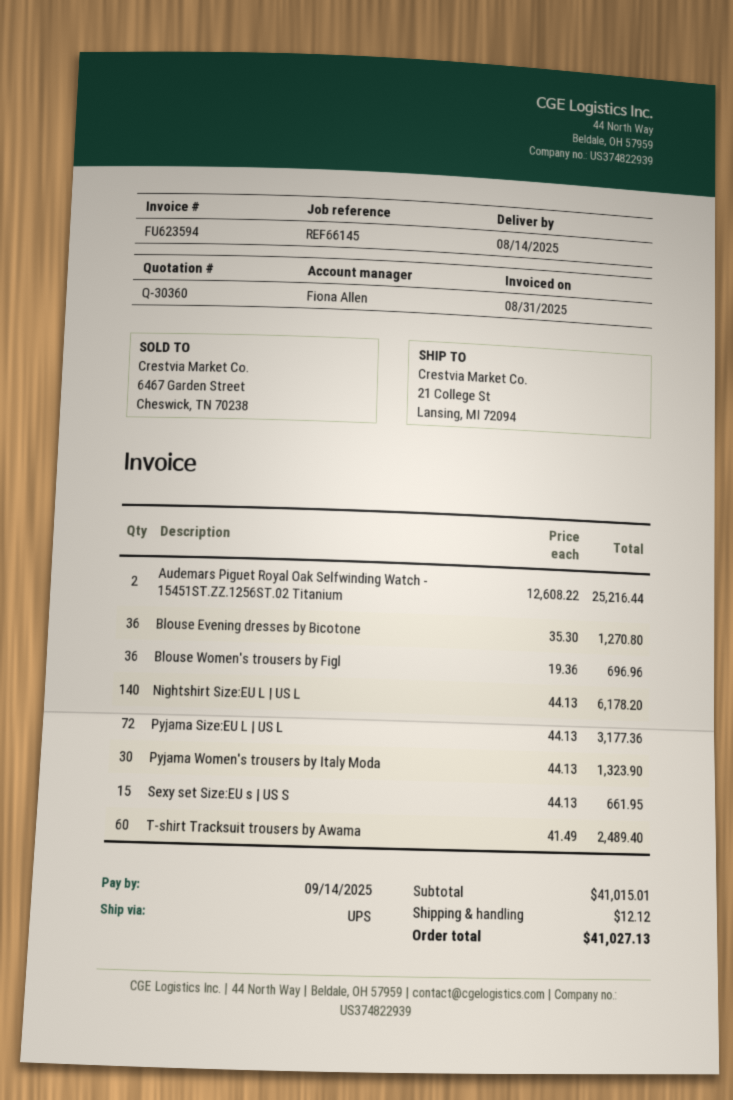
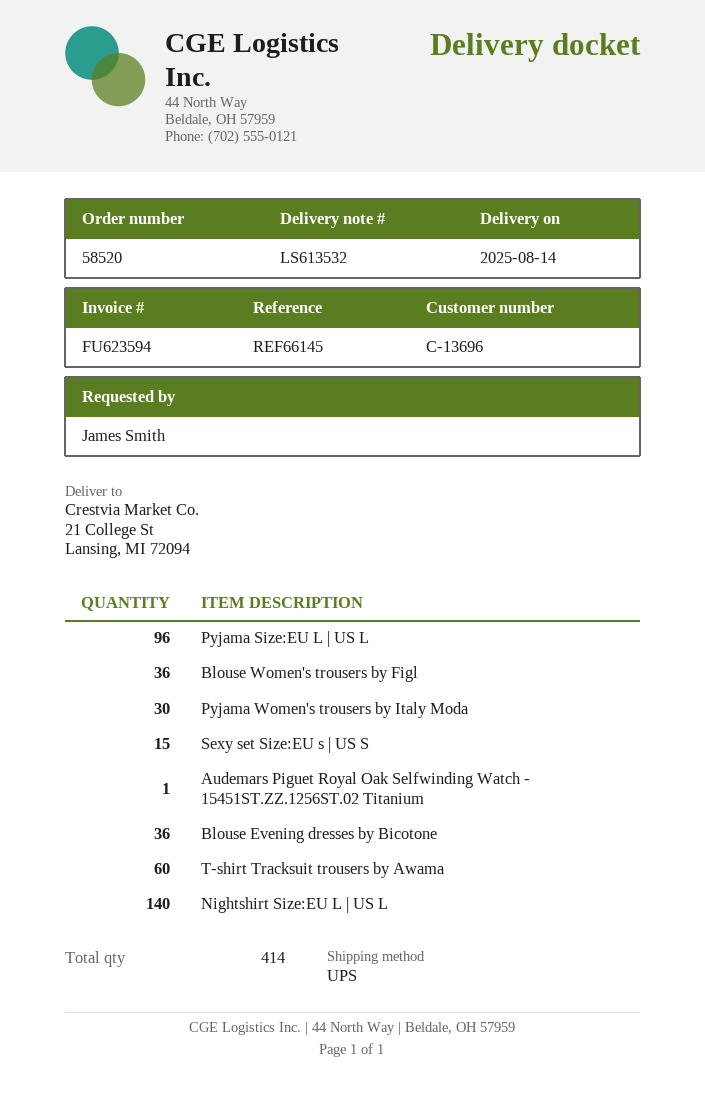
Audemars Piguet Royal Oak Selfwinding Watch - 15451ST.ZZ.1256ST.02 Titanium: 2 -> 1
Pyjama Size:EU L | US L: 72 -> 96

